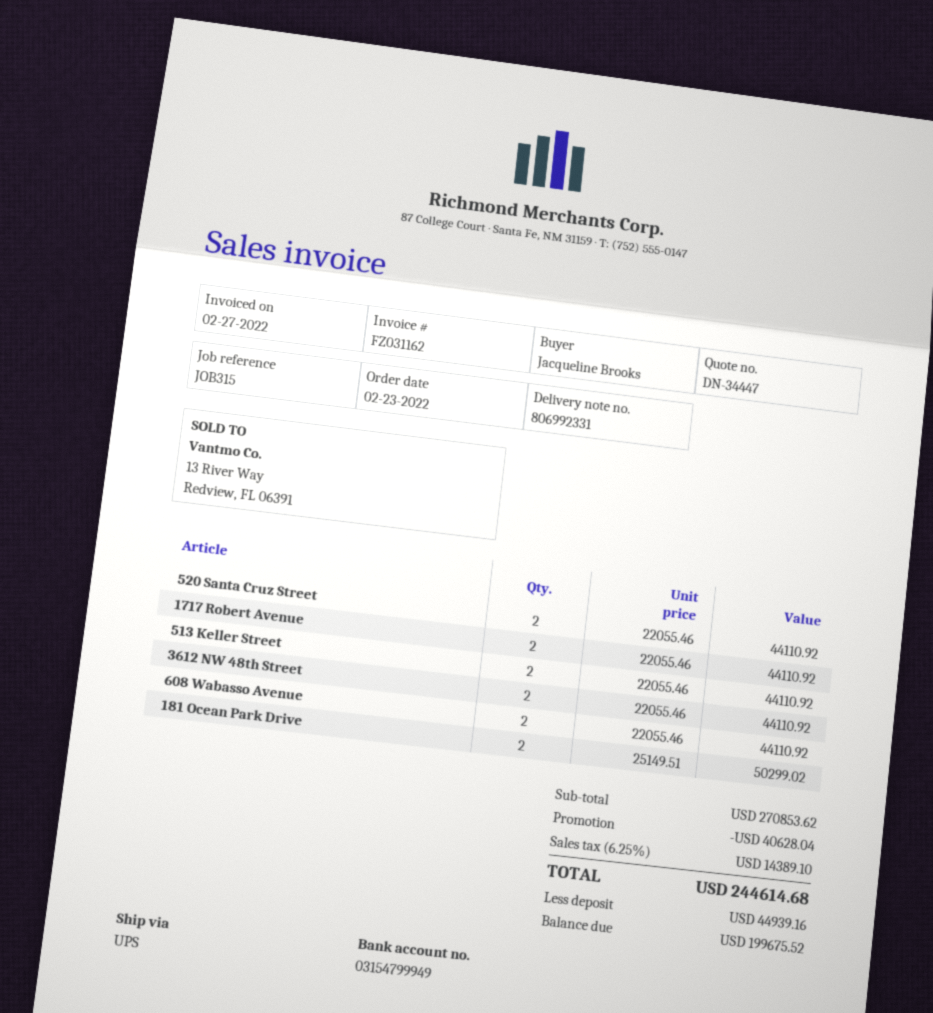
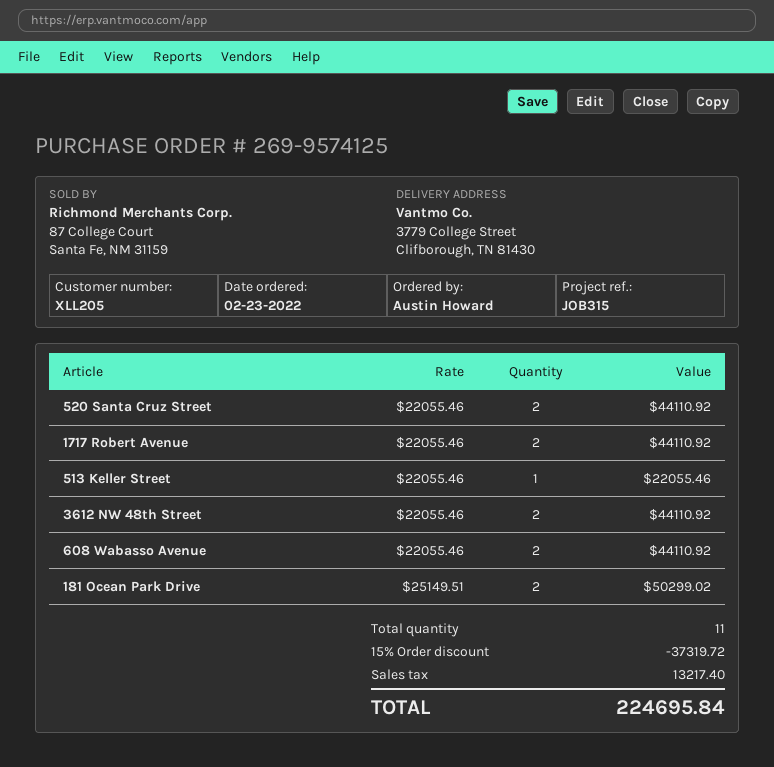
ordered by: Jacqueline Brooks -> Austin Howard
513 Keller Street: 2 x 22055.46 = 44110.92 -> 1 x 22055.46 = 22055.46
discount: 40628.04 -> 37319.72
tax: 14389.10 -> 13217.40
total: 244614.68 -> 224695.84

